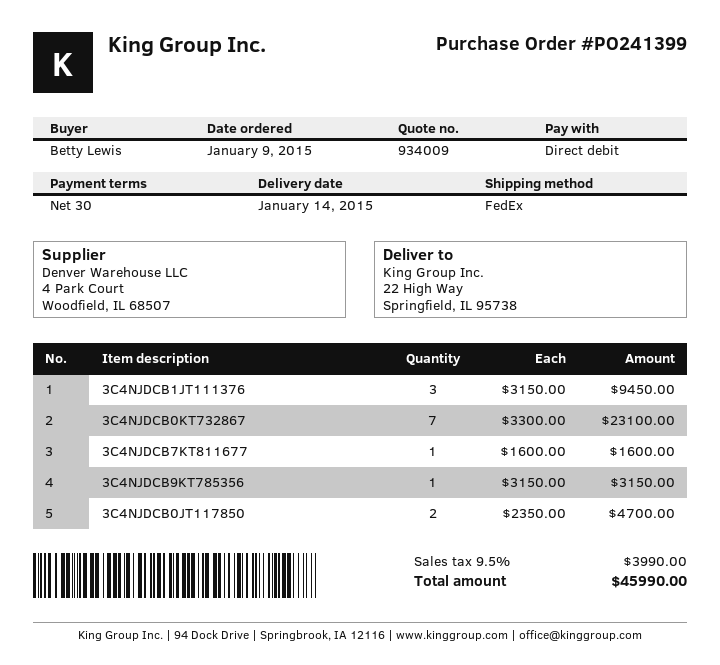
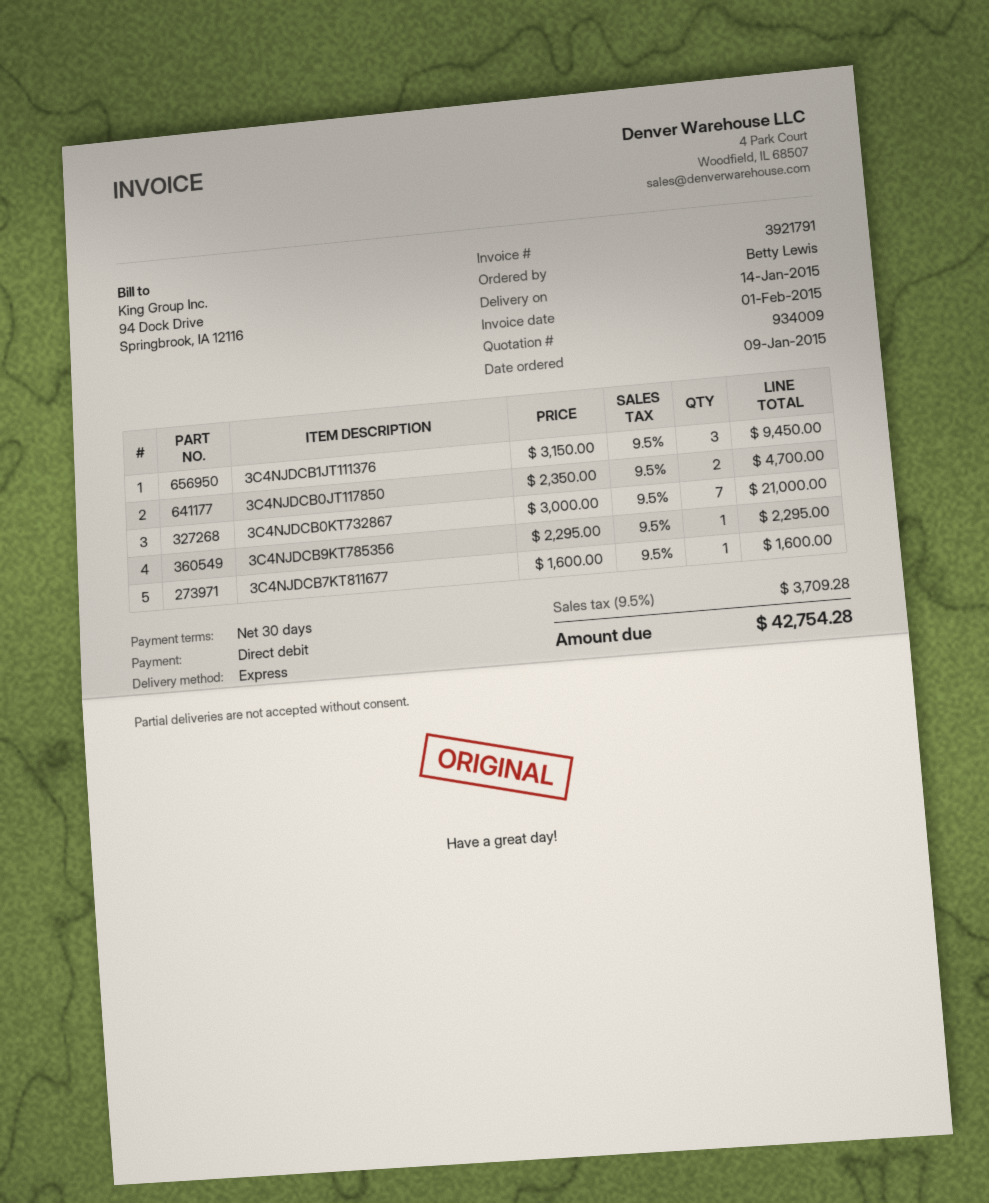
shipping method: FedEx -> express
3C4NJDCB0KT732867: 7 x 3300.00 = 23100.00 -> 7 x 3000.00 = 21000.00
3C4NJDCB9KT785356: 1 x 3150.00 = 3150.00 -> 1 x 2295.00 = 2295.00
tax: 9.5% = 3990.00 -> 9.5% = 3709.28
total: 45990.00 -> 42754.28

